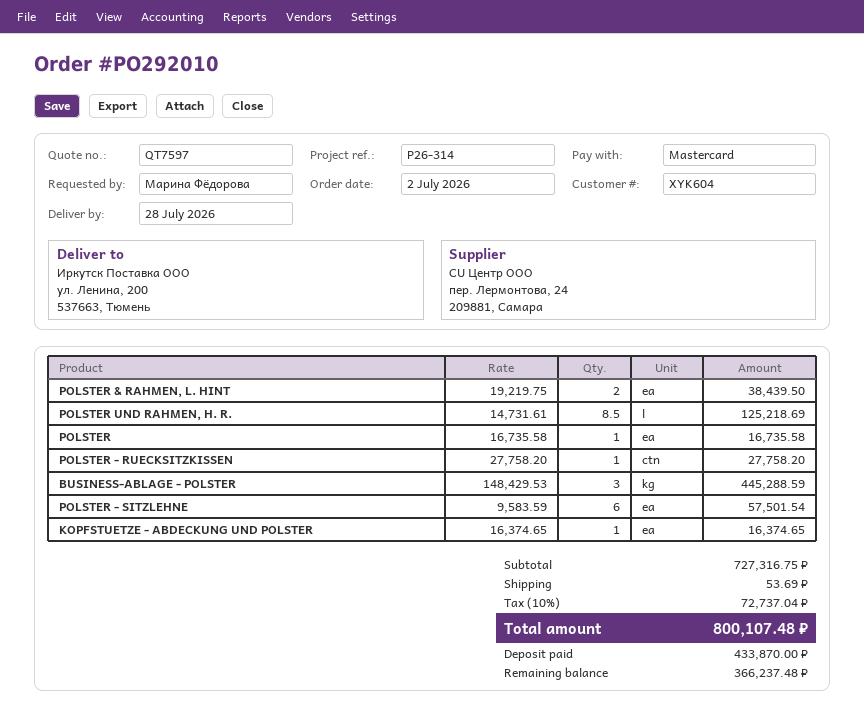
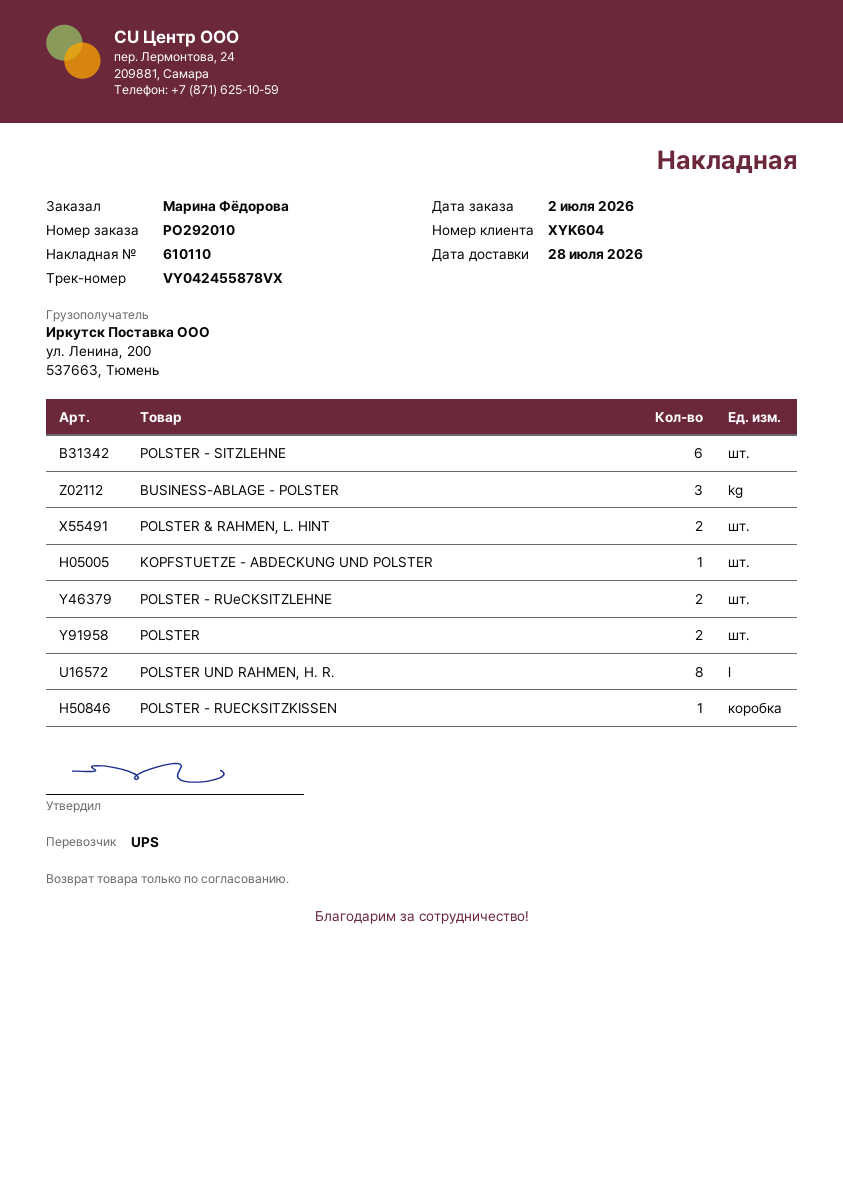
POLSTER UND RAHMEN, H. R.: 8.5 -> 8
POLSTER: 1 -> 2
POLSTER - RUeCKSITZLEHNE: none -> 2

